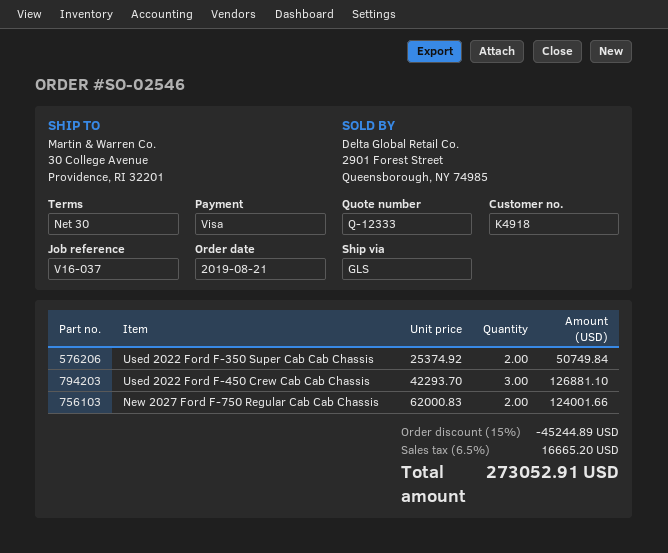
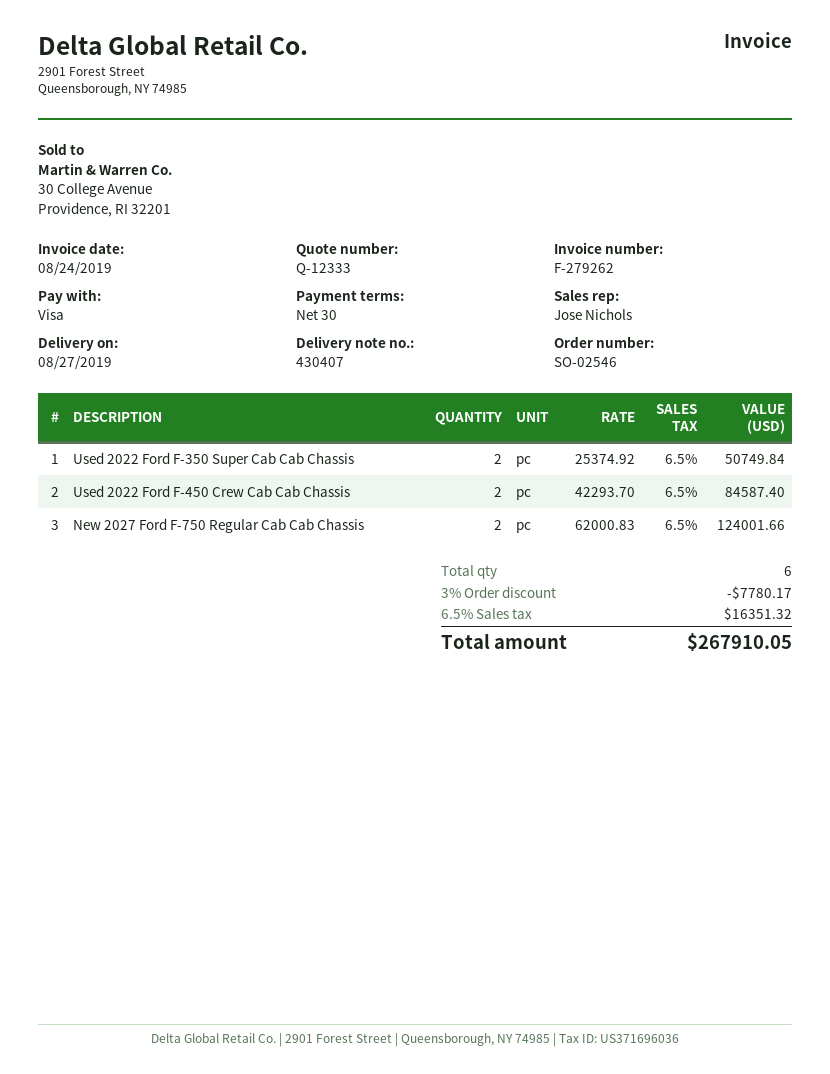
Used 2022 Ford F-450 Crew Cab Cab Chassis: 3 x 42293.70 = 126881.10 -> 2 x 42293.70 = 84587.40
discount: 15% = 45244.89 -> 3% = 7780.17
tax: 6.5% = 16665.20 -> 6.5% = 16351.32
total: 273052.91 -> 267910.05

